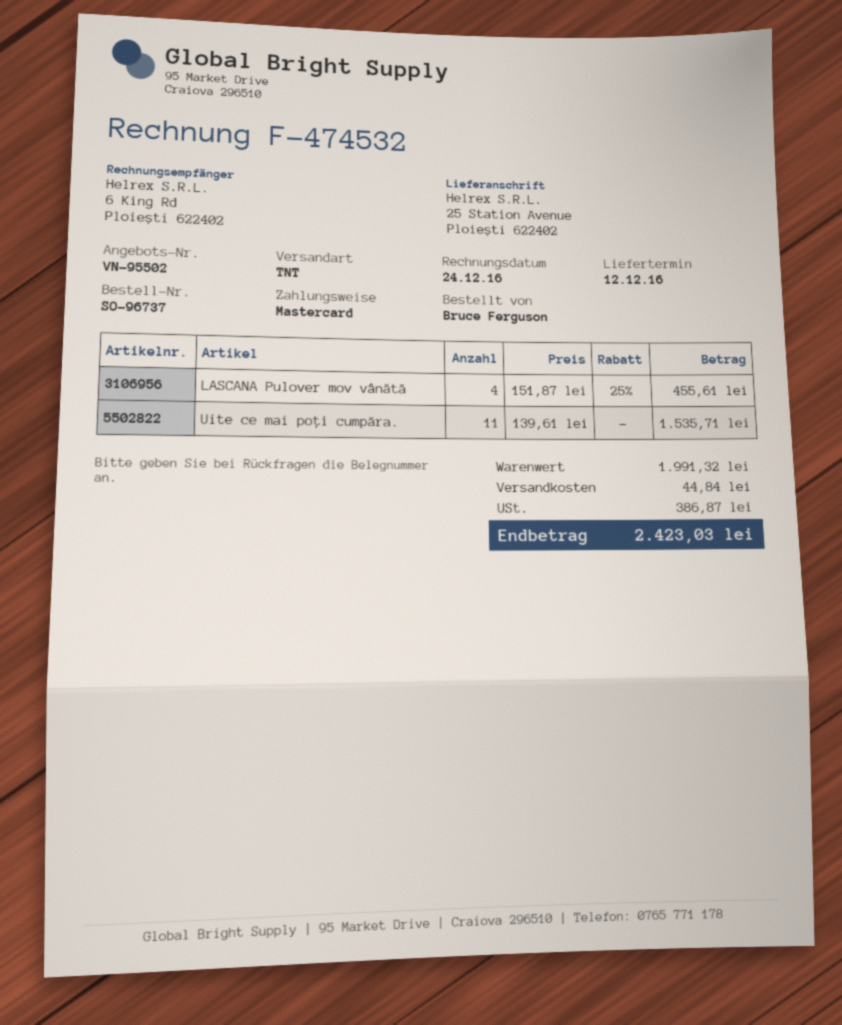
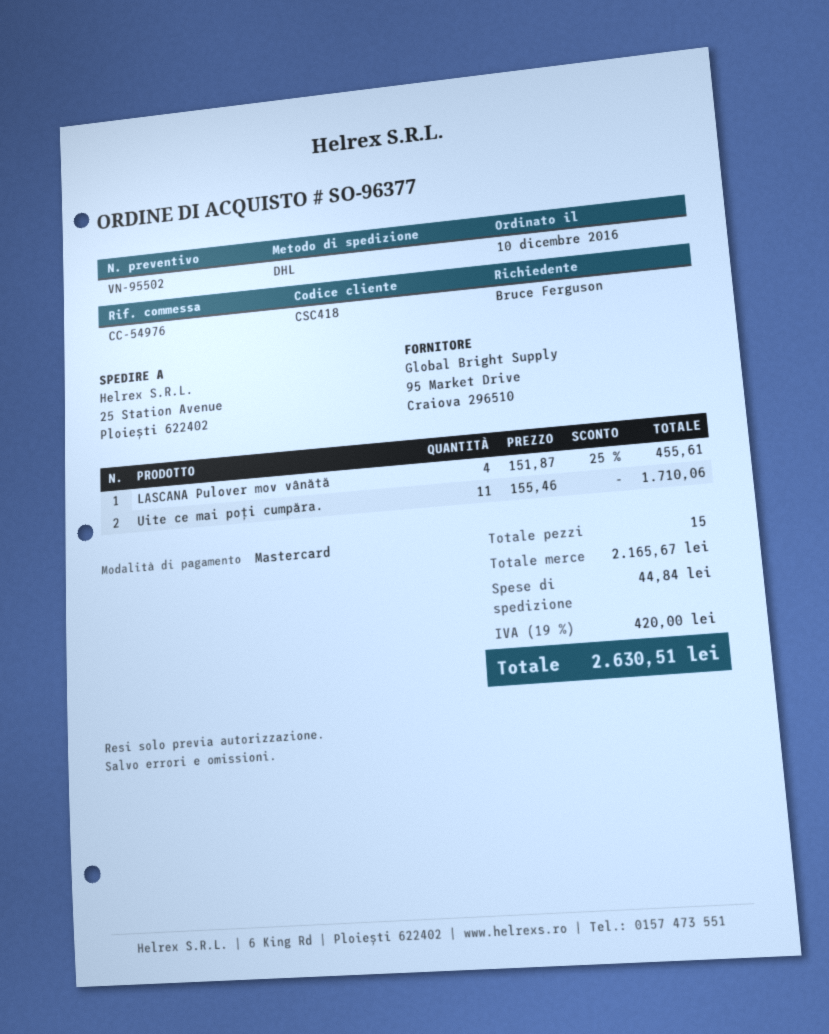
order number: SO-96737 -> SO-96377
shipping method: TNT -> DHL
Uite ce mai poți cumpăra.: 11 x 139.61 = 1535.71 -> 11 x 155.46 = 1710.06
subtotal: 1991.32 -> 2165.67
tax: 386.87 -> 420.00
total: 2423.03 -> 2630.51

